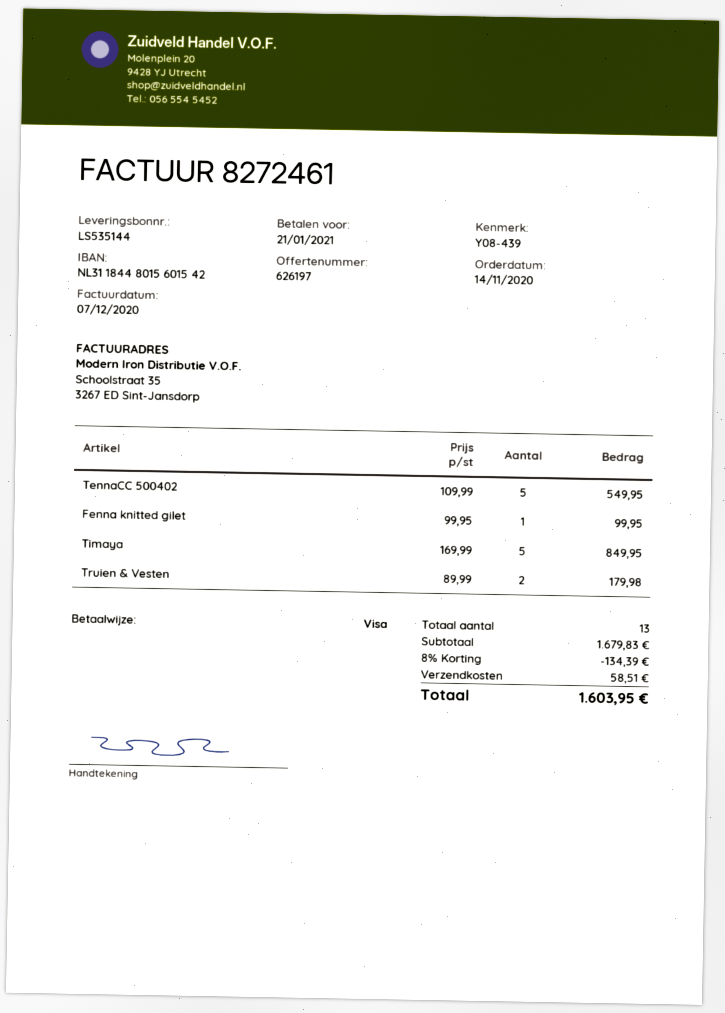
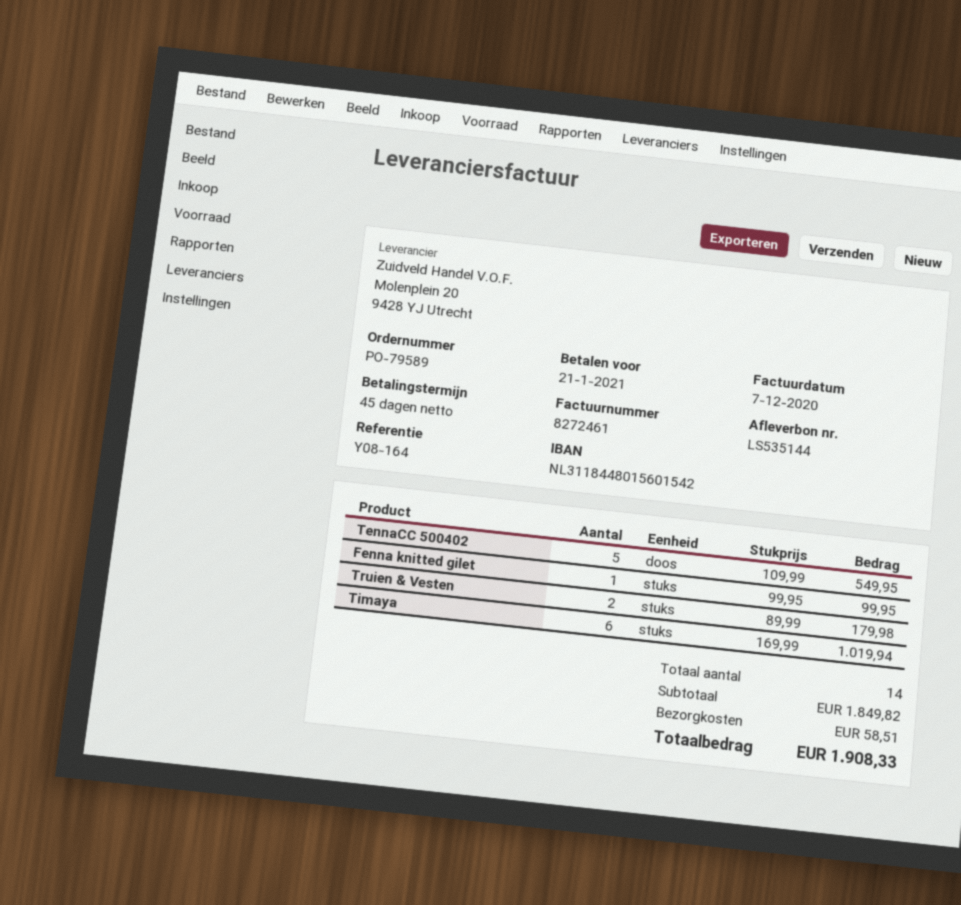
reference: Y08-439 -> Y08-164
Timaya: 5 x 169.99 = 849.95 -> 6 x 169.99 = 1019.94
total quantity: 13 -> 14
subtotal: 1679.83 -> 1849.82
discount: 8% = 134.39 -> none
total: 1603.95 -> 1908.33

